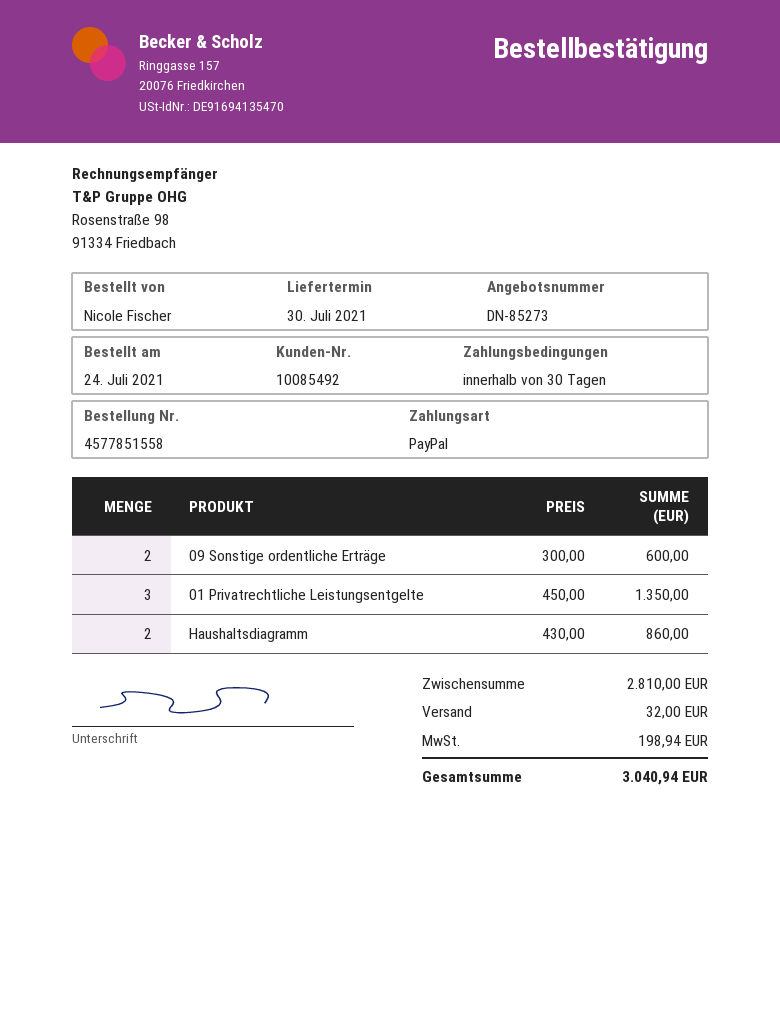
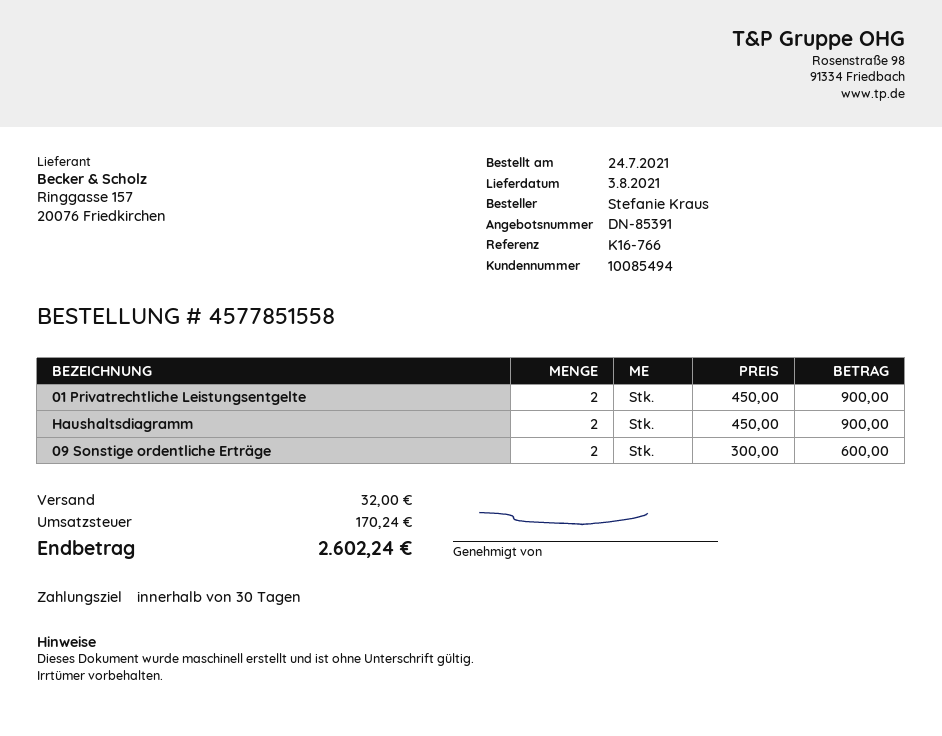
quote number: DN-85273 -> DN-85391
delivery date: 2021-07-30 -> 2021-08-03
customer number: 10085492 -> 10085494
ordered by: Nicole Fischer -> Stefanie Kraus
01 Privatrechtliche Leistungsentgelte: 3 x 450.00 = 1350.00 -> 2 x 450.00 = 900.00
Haushaltsdiagramm: 2 x 430.00 = 860.00 -> 2 x 450.00 = 900.00
tax: 198.94 -> 170.24
total: 3040.94 -> 2602.24

